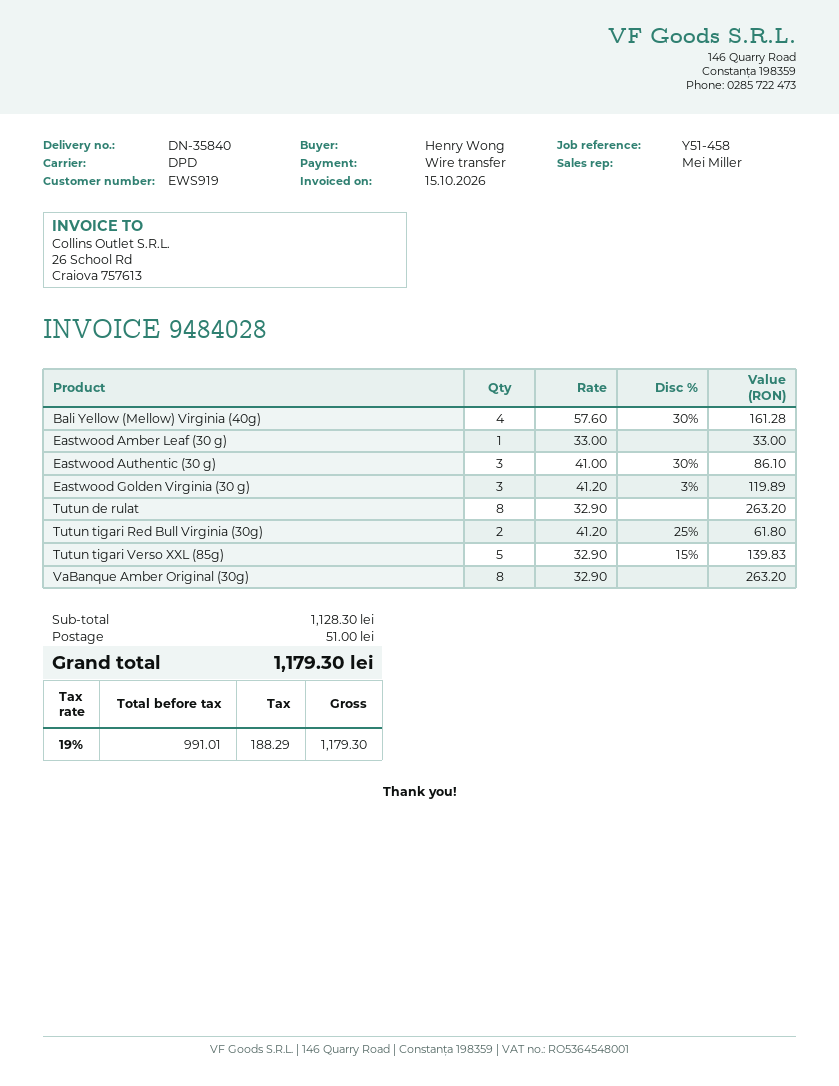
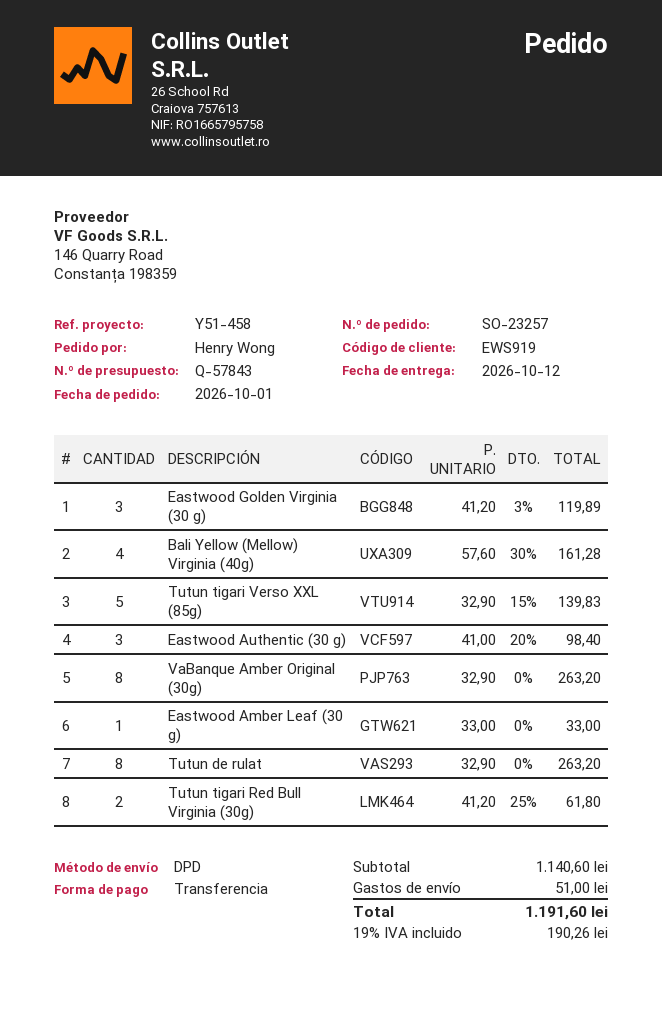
Eastwood Authentic (30 g): 3 x 41.00 - 30% = 86.10 -> 3 x 41.00 - 20% = 98.40
subtotal: 1128.30 -> 1140.60
tax: 19% = 188.29 -> 19% = 190.26
total: 1179.30 -> 1191.60

